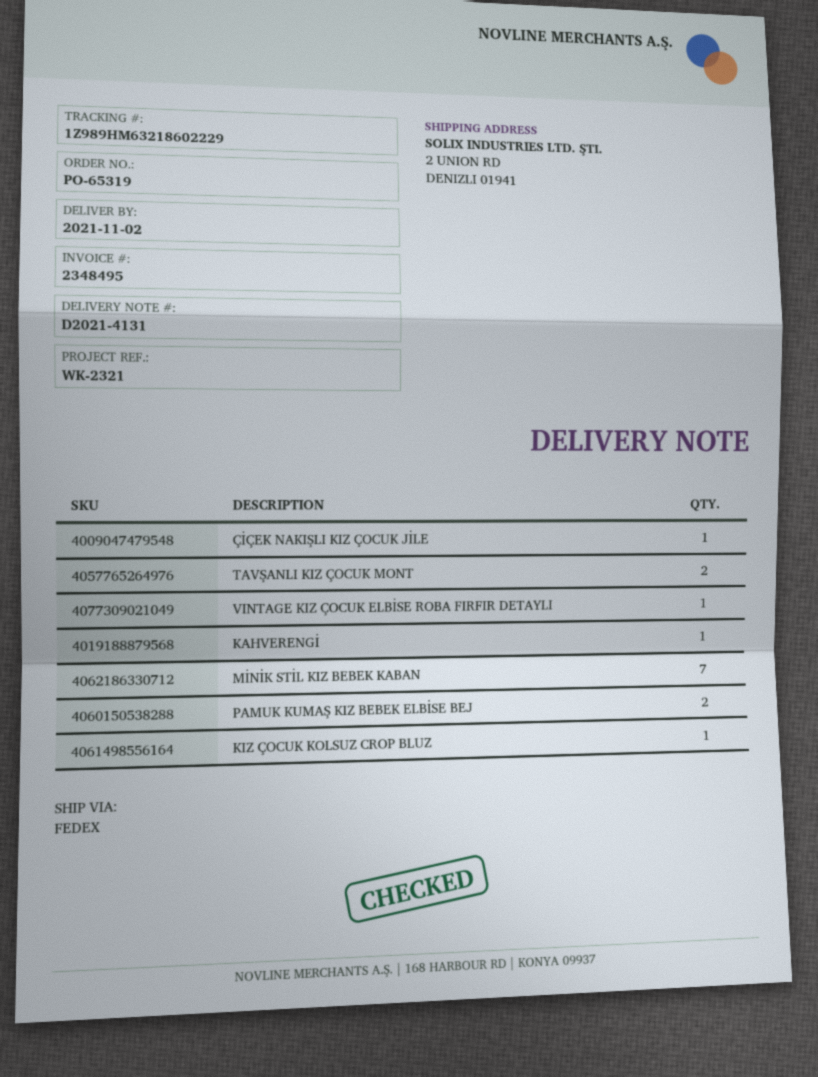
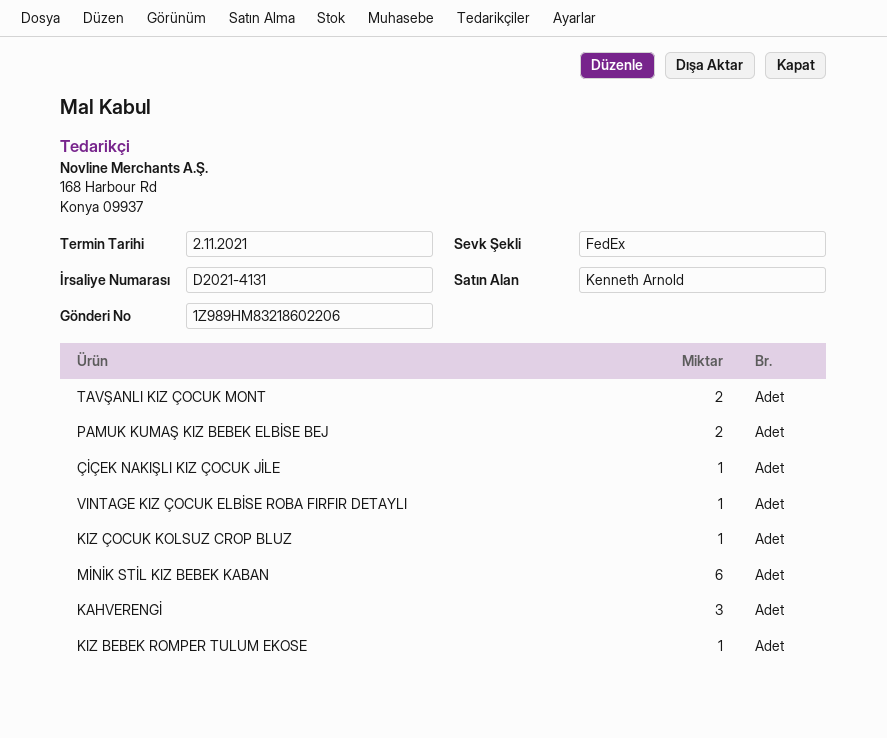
tracking number: 1Z989HM63218602229 -> 1Z989HM83218602206
KAHVERENGİ: 1 -> 3
MİNİK STİL KIZ BEBEK KABAN: 7 -> 6
KIZ BEBEK ROMPER TULUM EKOSE: none -> 1

